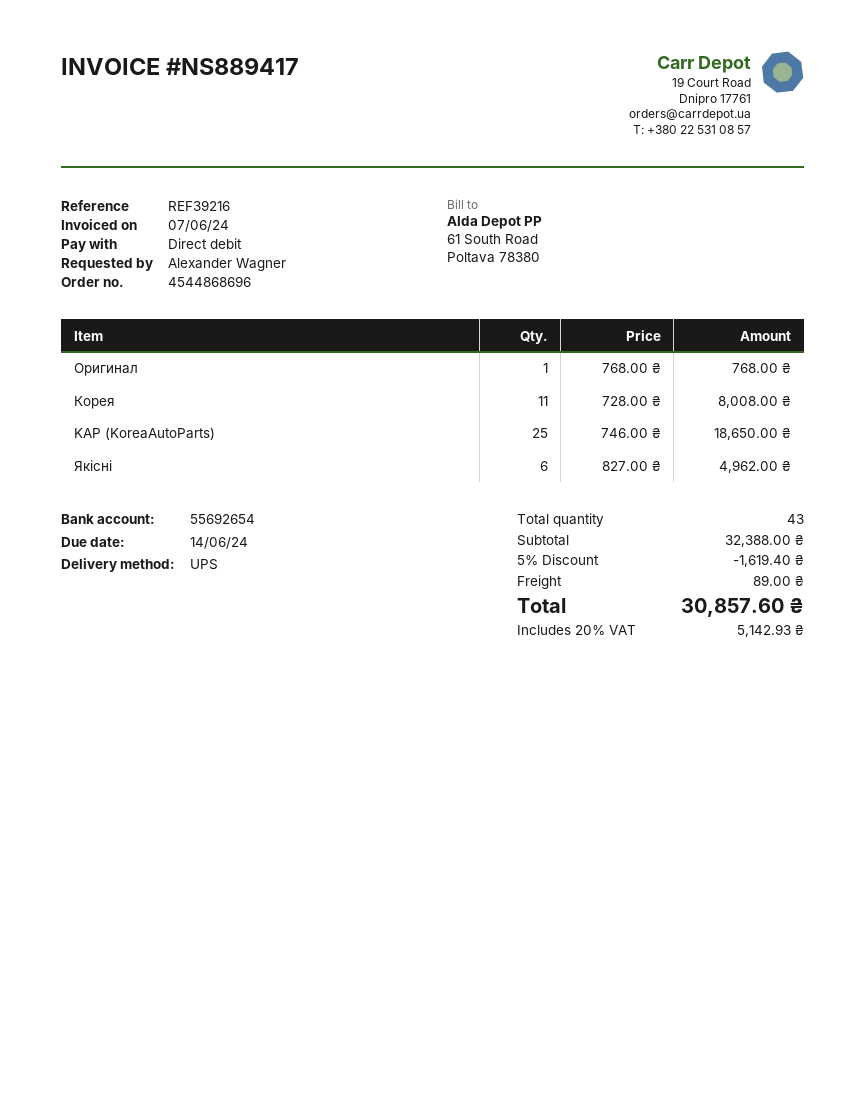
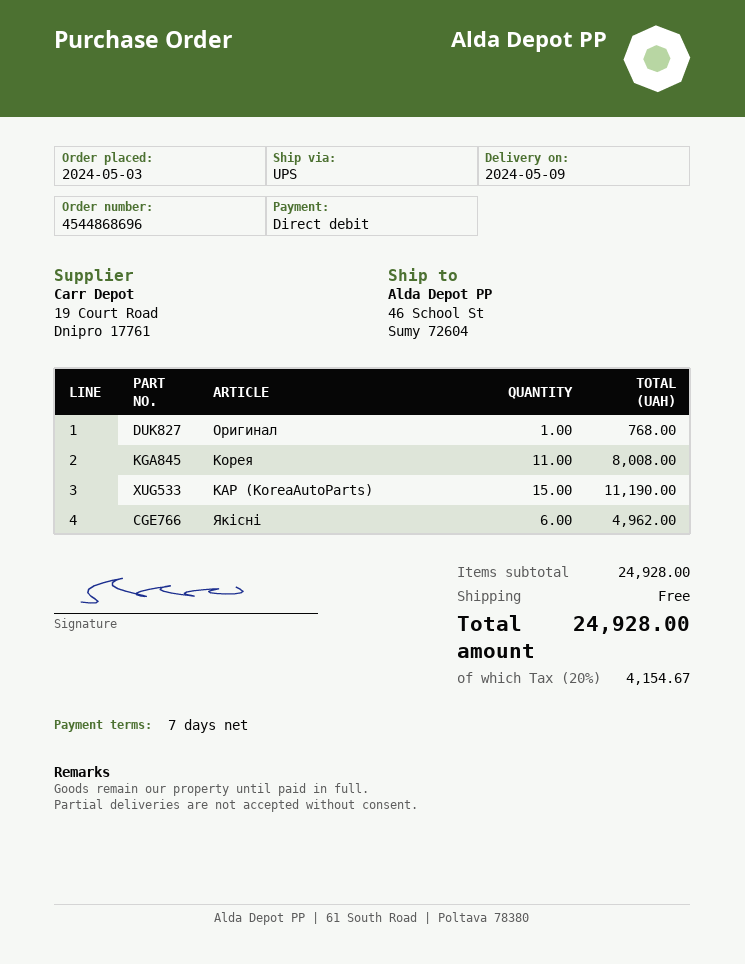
KAP (KoreaAutoParts): 25 for 18650.00 -> 15 for 11190.00
subtotal: 32388.00 -> 24928.00
discount: 5% = 1619.40 -> none
shipping: 89.00 -> 0.00
tax: 20% = 5142.93 -> 20% = 4154.67
total: 30857.60 -> 24928.00

